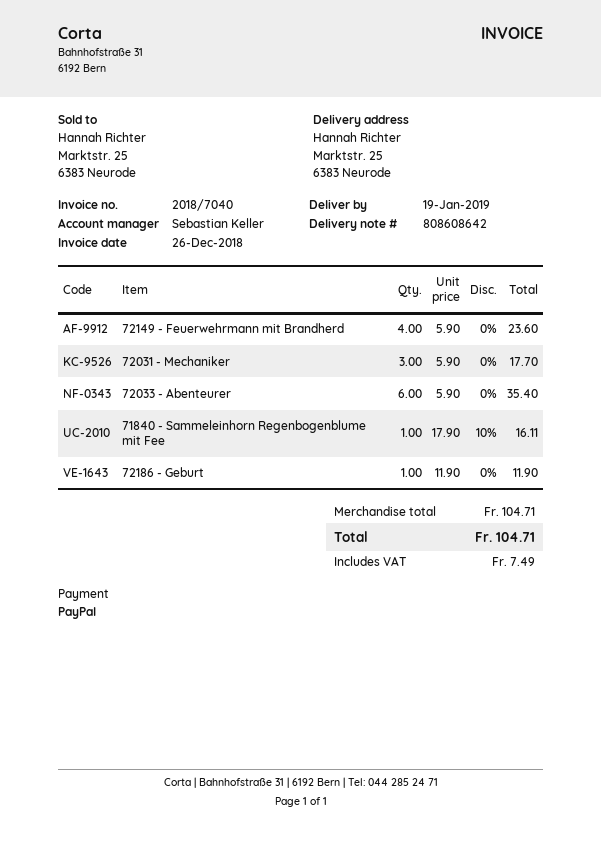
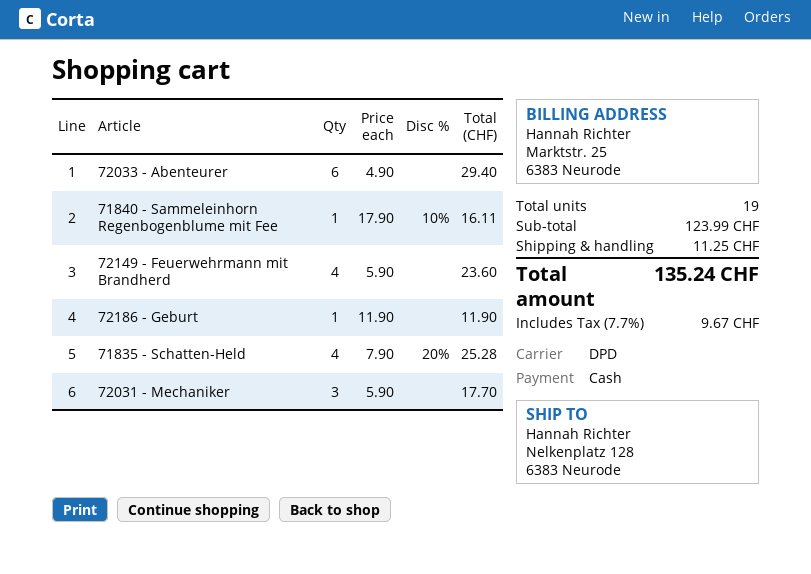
payment method: PayPal -> cash
ship to: Marktstr. 25, 6383 Neurode -> Nelkenplatz 128, 6383 Neurode
72033 - Abenteurer: 6 x 5.90 = 35.40 -> 6 x 4.90 = 29.40
71835 - Schatten-Held: none -> 4 x 7.90 - 20% = 25.28
subtotal: 104.71 -> 123.99
shipping: none -> 11.25
tax: 7.49 -> 9.67
total: 104.71 -> 135.24

